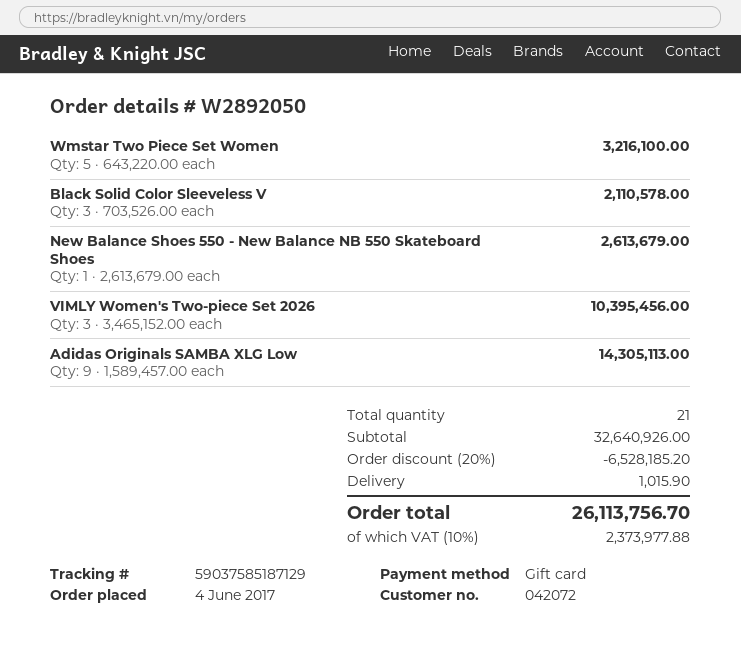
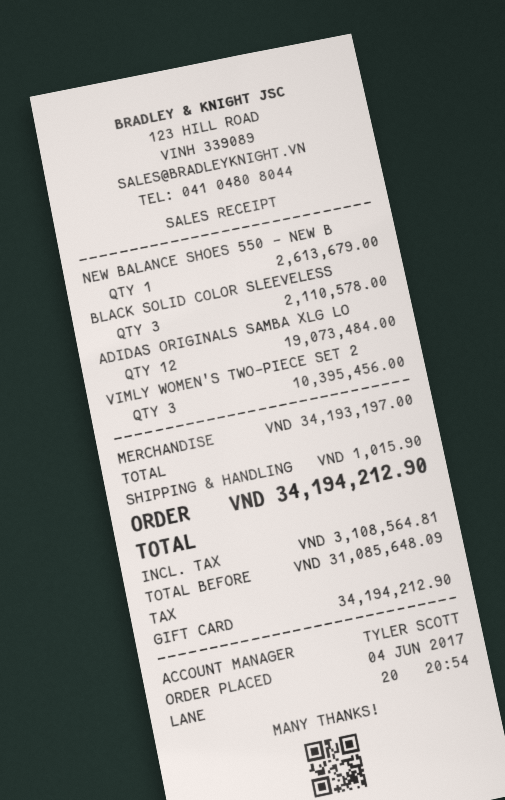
Wmstar Two Piece Set Women: 5 for 3216100.00 -> none
Adidas Originals SAMBA XLG Low: 9 for 14305113.00 -> 12 for 19073484.00
subtotal: 32640926.00 -> 34193197.00
discount: 20% = 6528185.20 -> none
tax: 2373977.88 -> 3108564.81
total: 26113756.70 -> 34194212.90

